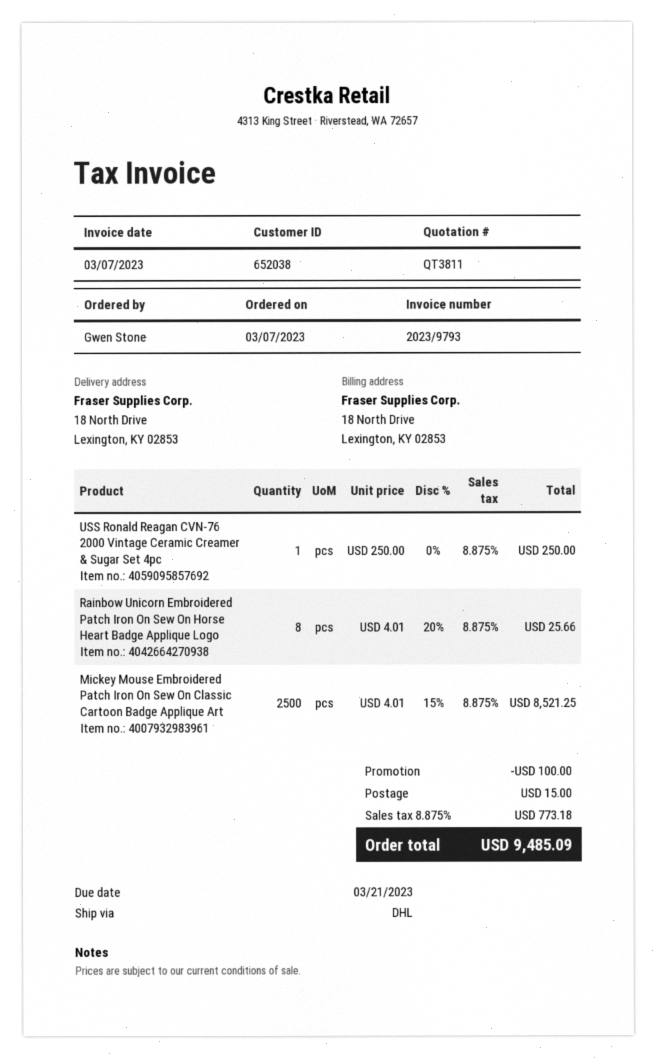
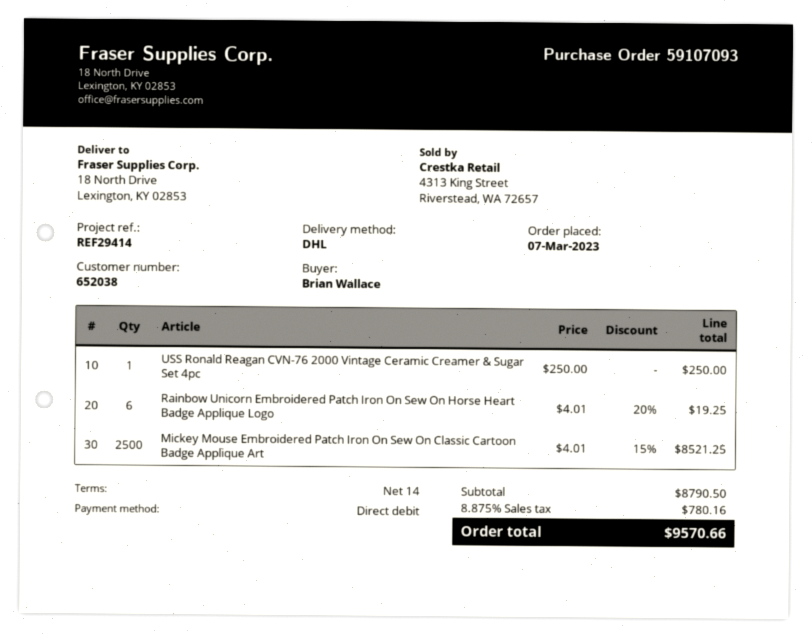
ordered by: Gwen Stone -> Brian Wallace
Rainbow Unicorn Embroidered Patch Iron On Sew On Horse Heart Badge Applique Logo: 8 x 4.01 - 20% = 25.66 -> 6 x 4.01 - 20% = 19.25
discount: 100.00 -> none
shipping: 15.00 -> none
tax: 8.875% = 773.18 -> 8.875% = 780.16
total: 9485.09 -> 9570.66

